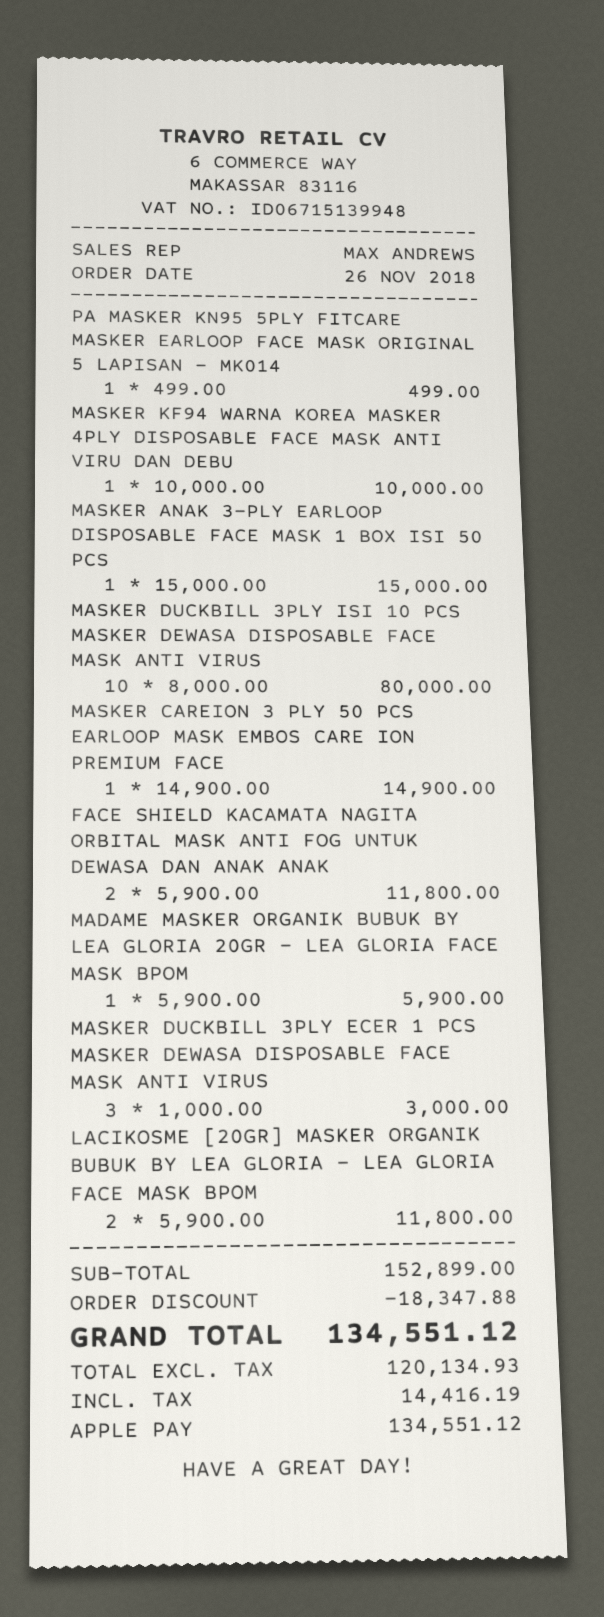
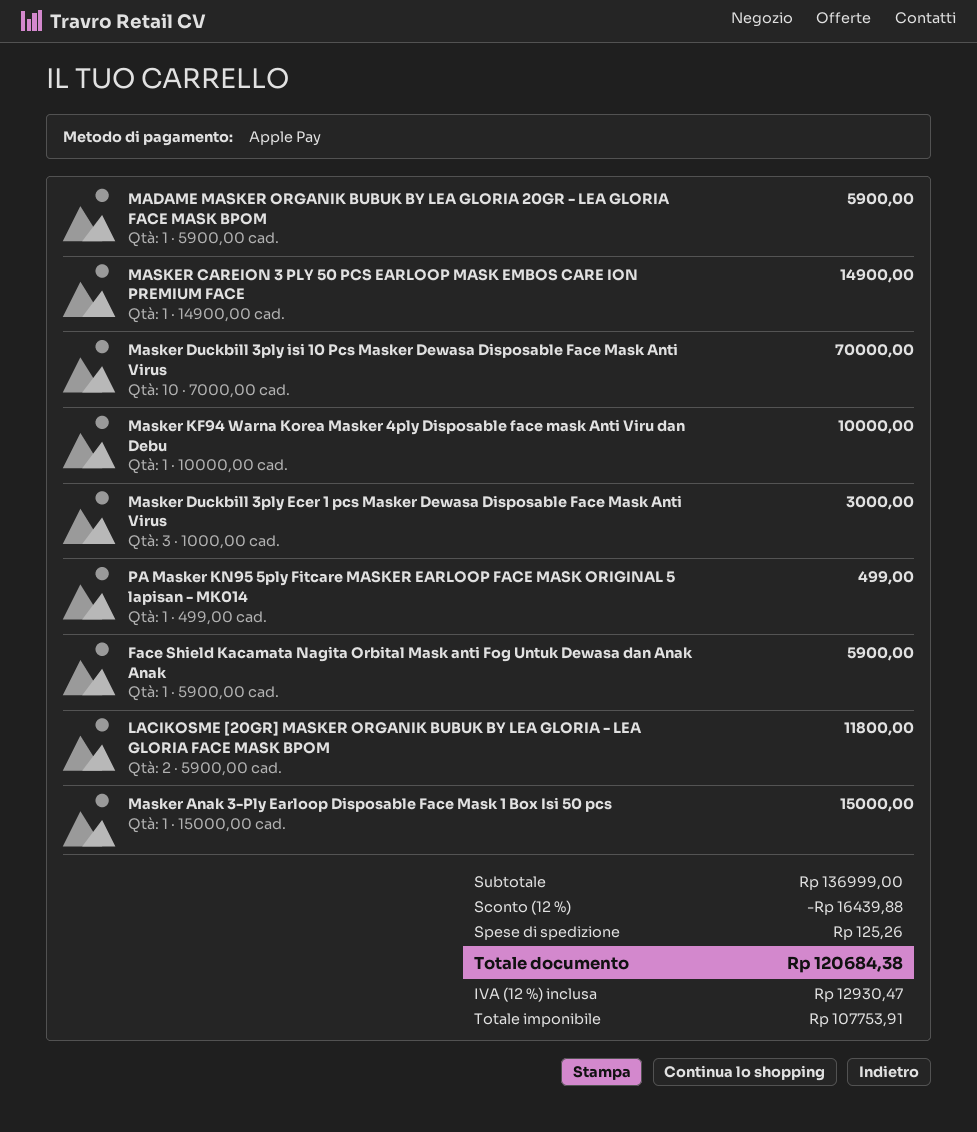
MASKER DUCKBILL 3PLY ISI 10 PCS MASKER DEWASA DISPOSABLE FACE MASK ANTI VIRUS: 10 x 8000.00 = 80000.00 -> 10 x 7000.00 = 70000.00
FACE SHIELD KACAMATA NAGITA ORBITAL MASK ANTI FOG UNTUK DEWASA DAN ANAK ANAK: 2 x 5900.00 = 11800.00 -> 1 x 5900.00 = 5900.00
subtotal: 152899.00 -> 136999.00
discount: 18347.88 -> 16439.88
shipping: none -> 125.26
net: 120134.93 -> 107753.91
tax: 14416.19 -> 12930.47
total: 134551.12 -> 120684.38

